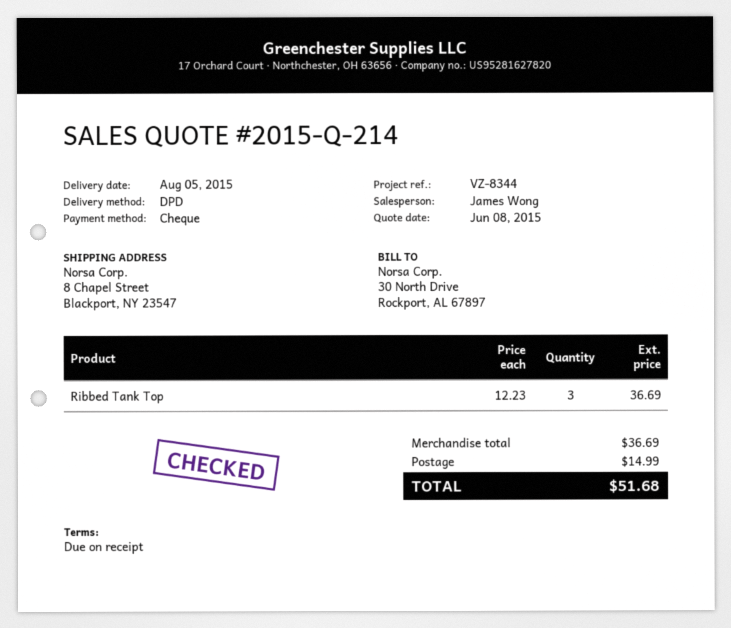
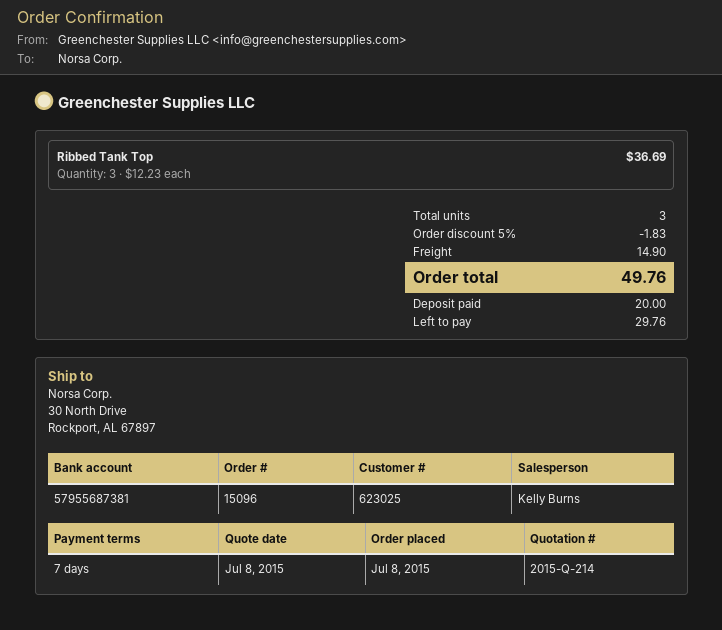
quote date: 2015-06-08 -> 2015-07-08
payment terms: on receipt -> 7 days
sales rep: James Wong -> Kelly Burns
ship to: 8 Chapel Street, Blackport, NY 23547 -> 30 North Drive, Rockport, AL 67897
discount: none -> 5% = 1.83
shipping: 14.99 -> 14.90
total: 51.68 -> 49.76

